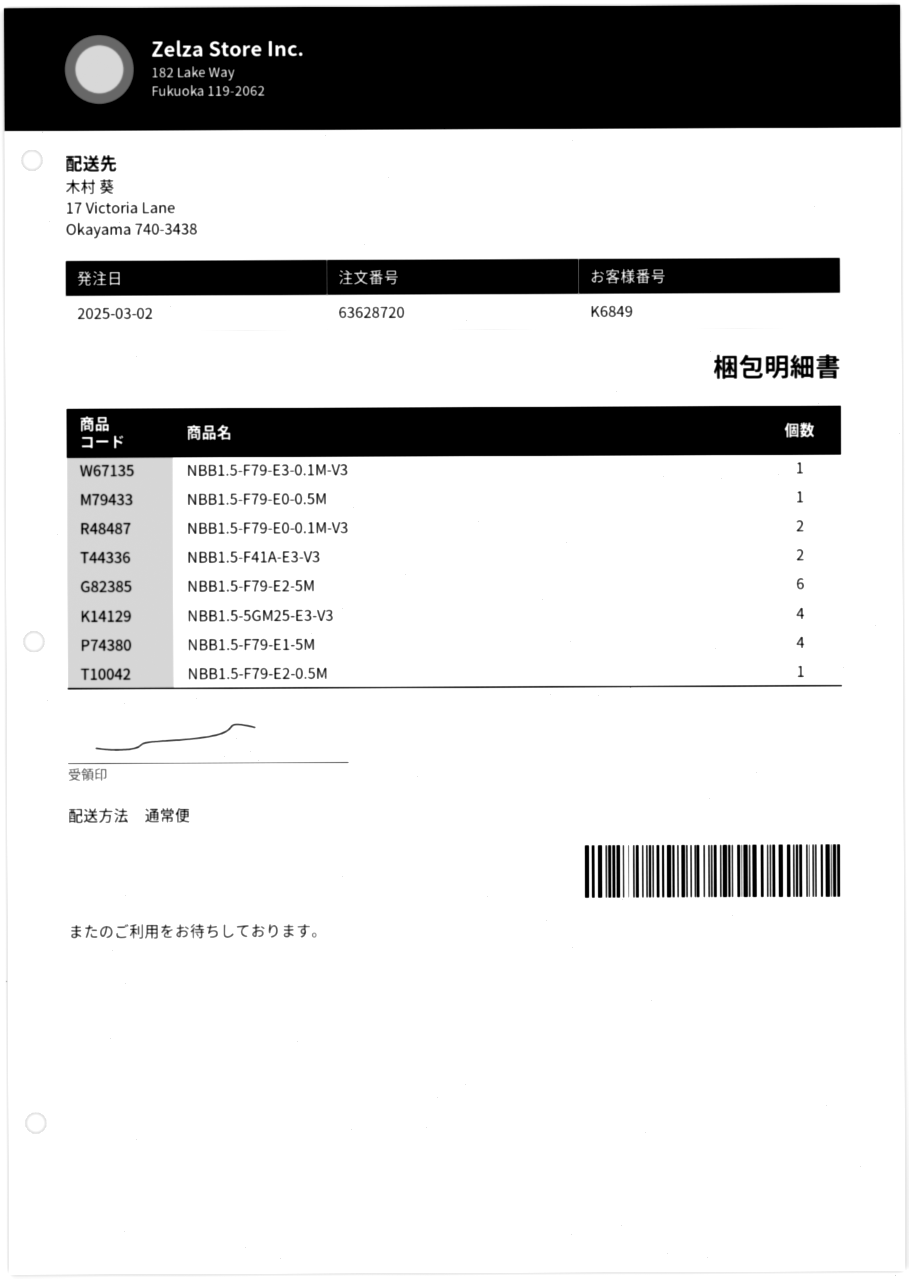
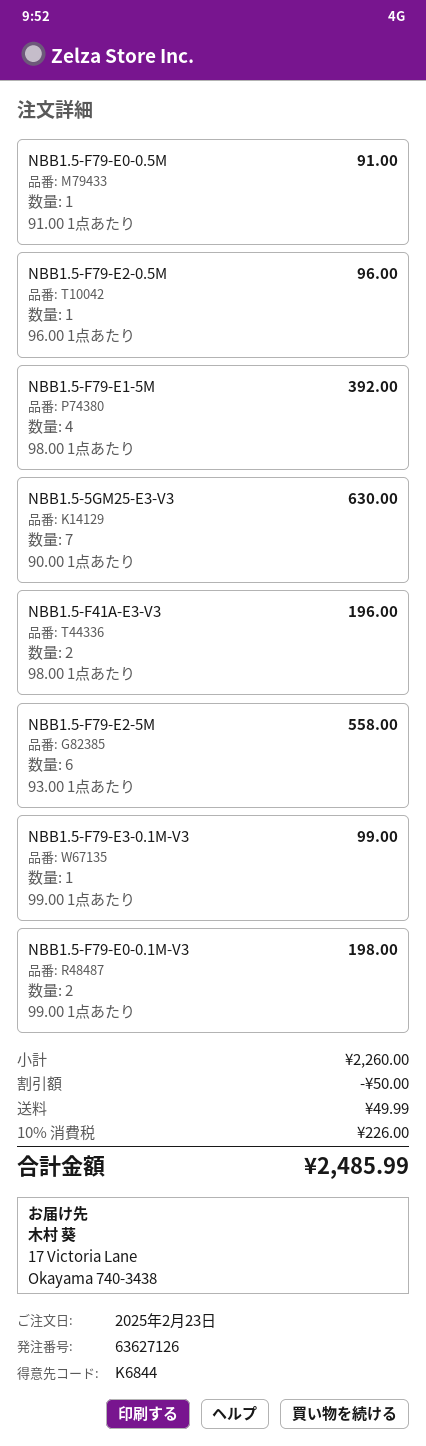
order number: 63628720 -> 63627126
order date: 2025-03-02 -> 2025-02-23
customer number: K6849 -> K6844
NBB1.5-5GM25-E3-V3: 4 -> 7

